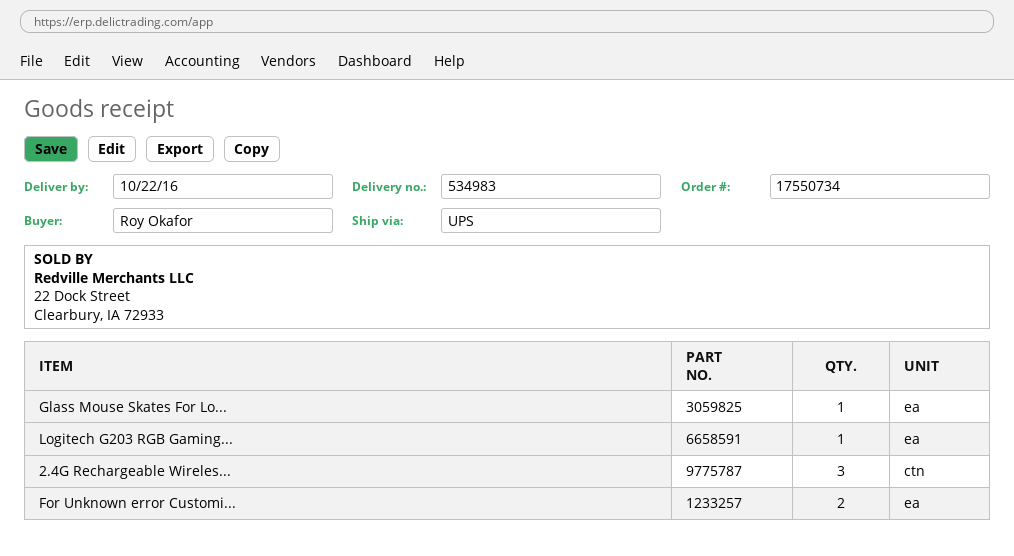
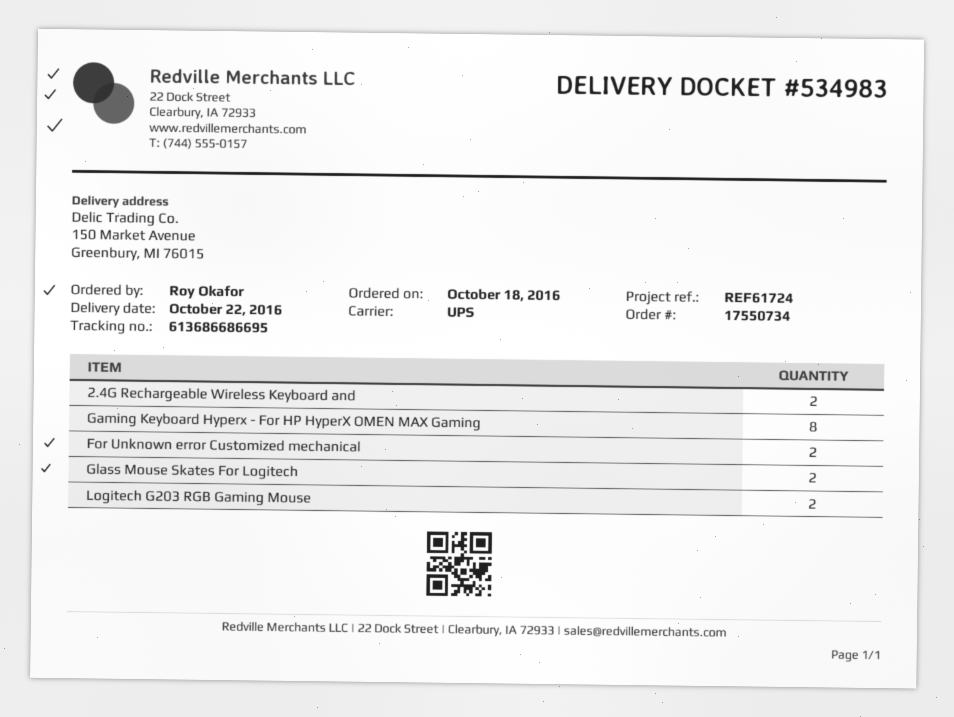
Glass Mouse Skates For Lo...: 1 -> 2
Logitech G203 RGB Gaming...: 1 -> 2
2.4G Rechargeable Wireles...: 3 -> 2
Gaming Keyboard Hyperx - For HP HyperX OMEN MAX Gaming: none -> 8

